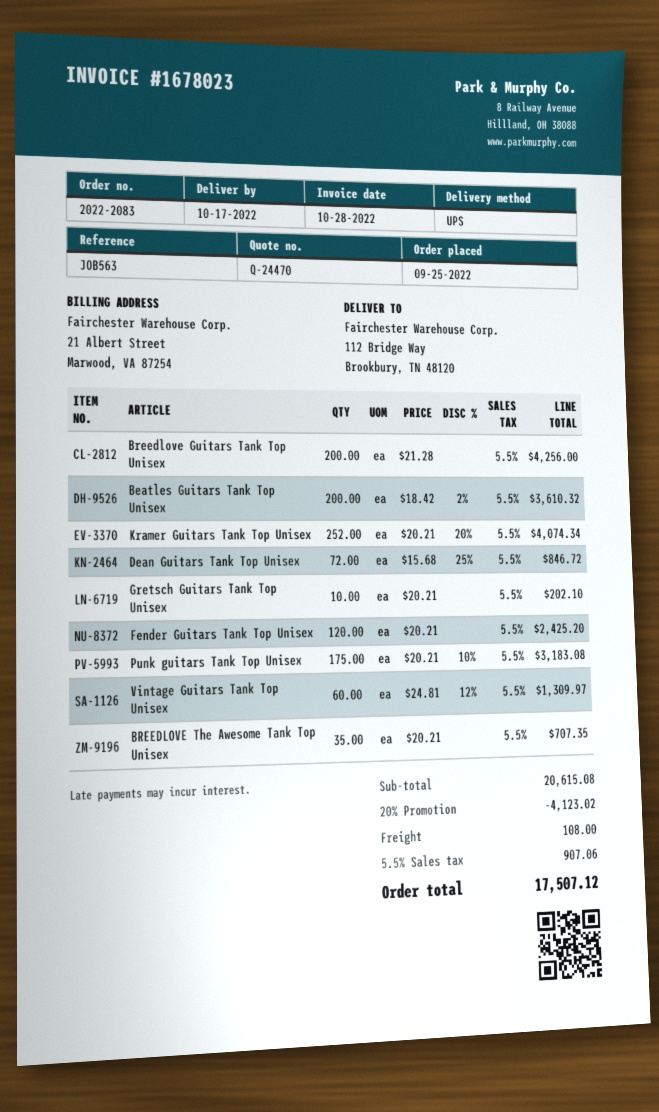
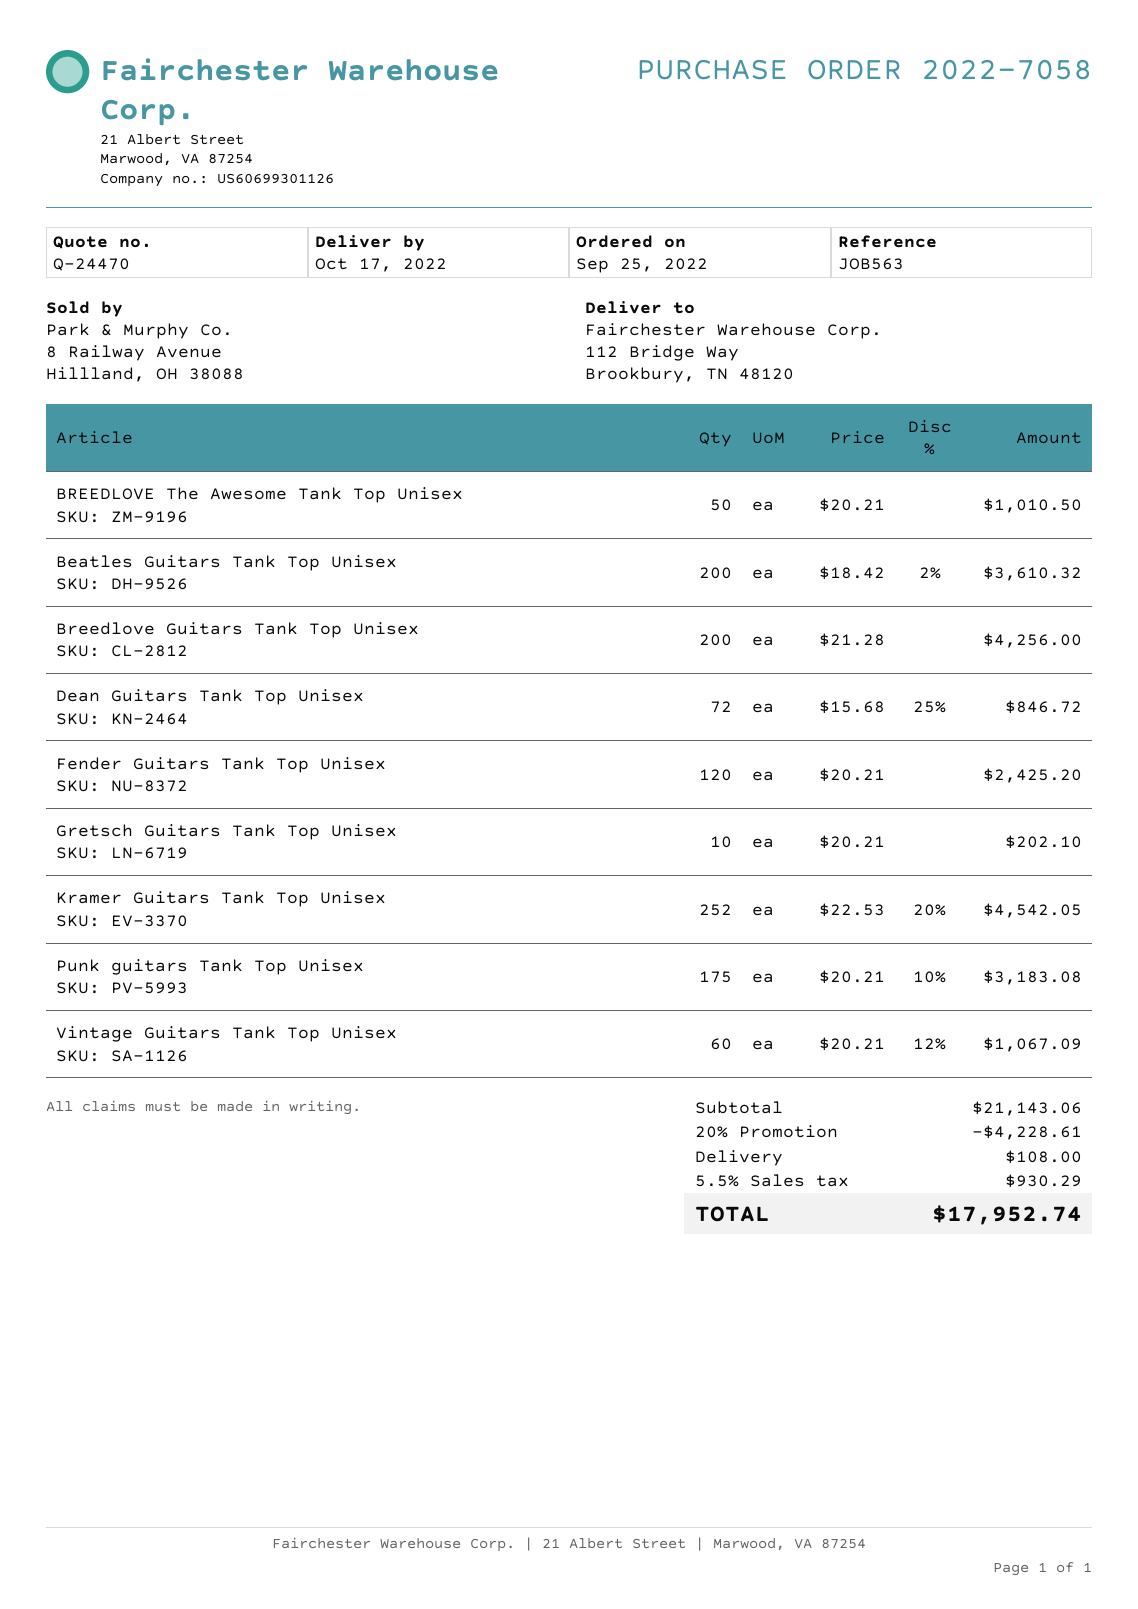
order number: 2022-2083 -> 2022-7058
Kramer Guitars Tank Top Unisex: 252 x 20.21 - 20% = 4074.34 -> 252 x 22.53 - 20% = 4542.05
Vintage Guitars Tank Top Unisex: 60 x 24.81 - 12% = 1309.97 -> 60 x 20.21 - 12% = 1067.09
BREEDLOVE The Awesome Tank Top Unisex: 35 x 20.21 = 707.35 -> 50 x 20.21 = 1010.50
subtotal: 20615.08 -> 21143.06
discount: 20% = 4123.02 -> 20% = 4228.61
tax: 5.5% = 907.06 -> 5.5% = 930.29
total: 17507.12 -> 17952.74

